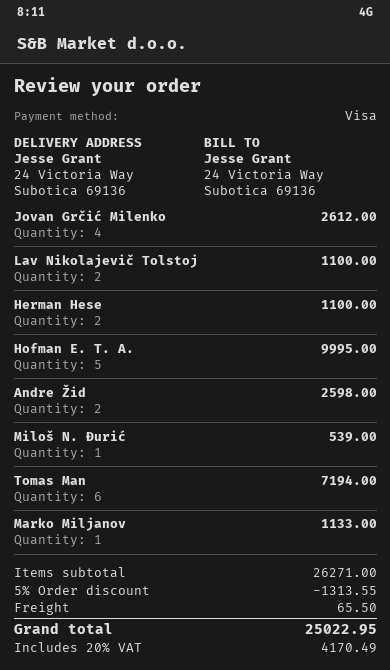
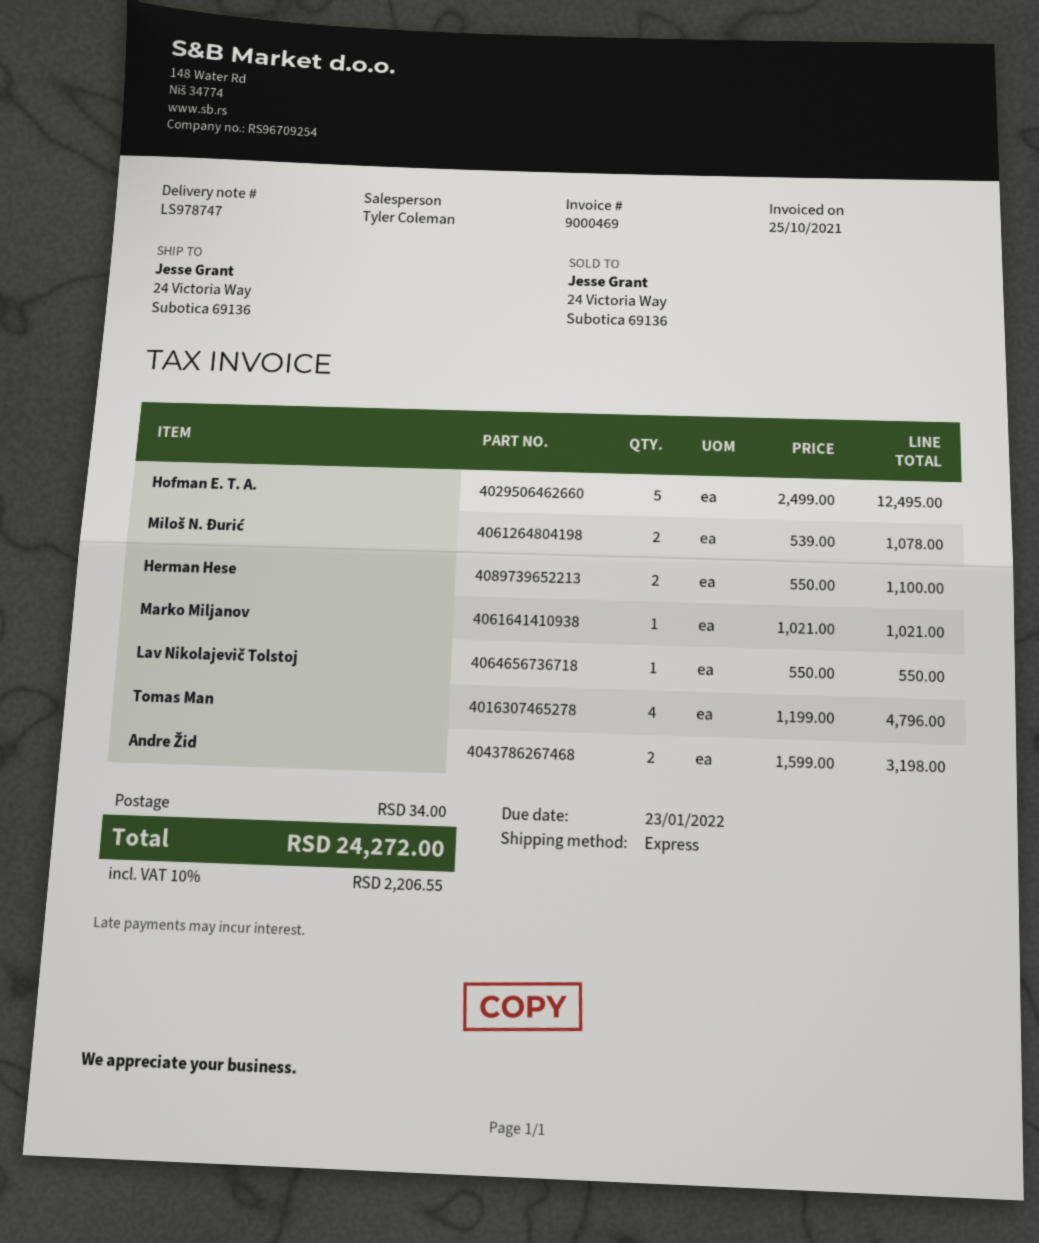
Jovan Grčić Milenko: 4 for 2612.00 -> none
Lav Nikolajevič Tolstoj: 2 for 1100.00 -> 1 for 550.00
Hofman E. T. A.: 5 for 9995.00 -> 5 for 12495.00
Andre Žid: 2 for 2598.00 -> 2 for 3198.00
Miloš N. Đurić: 1 for 539.00 -> 2 for 1078.00
Tomas Man: 6 for 7194.00 -> 4 for 4796.00
Marko Miljanov: 1 for 1133.00 -> 1 for 1021.00
discount: 5% = 1313.55 -> none
shipping: 65.50 -> 34.00
tax: 20% = 4170.49 -> 10% = 2206.55
total: 25022.95 -> 24272.00

